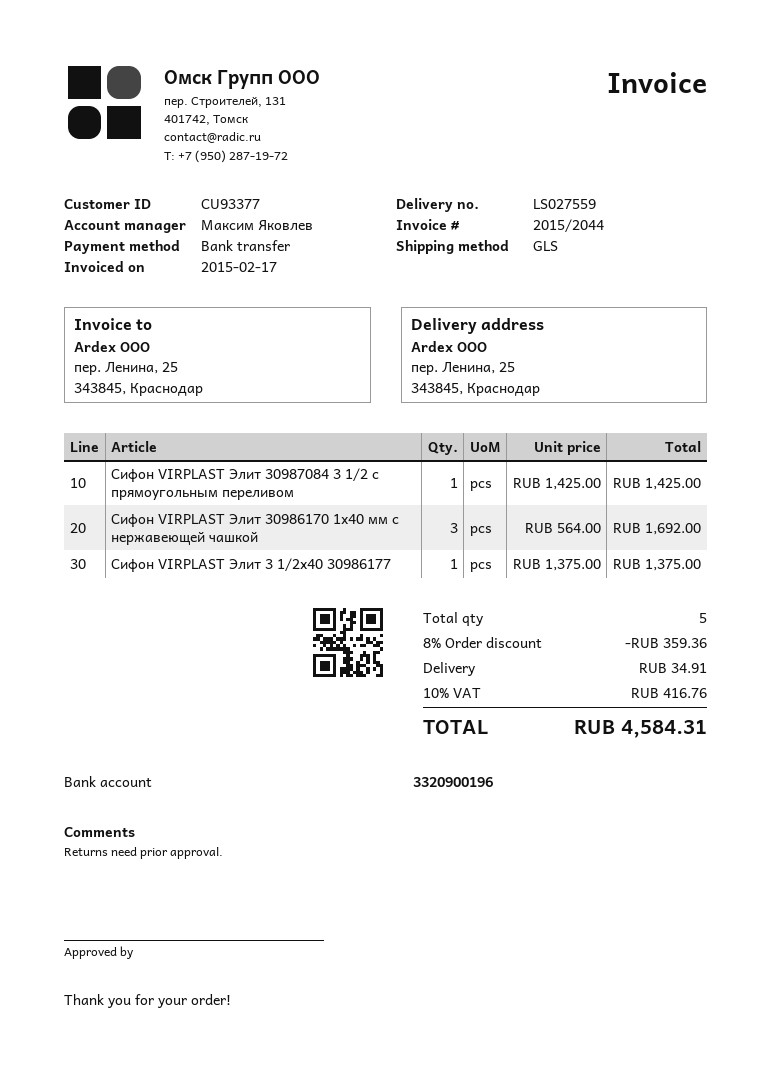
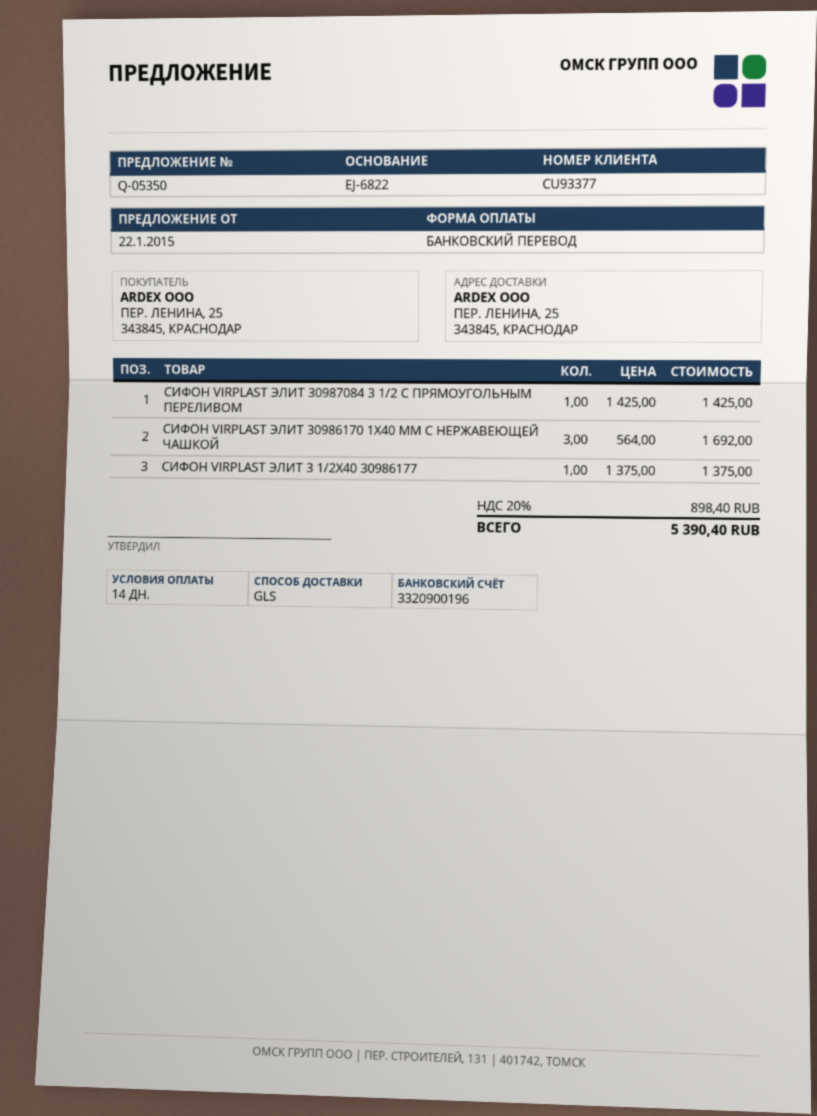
discount: 8% = 359.36 -> none
shipping: 34.91 -> none
tax: 10% = 416.76 -> 20% = 898.40
total: 4584.31 -> 5390.40

